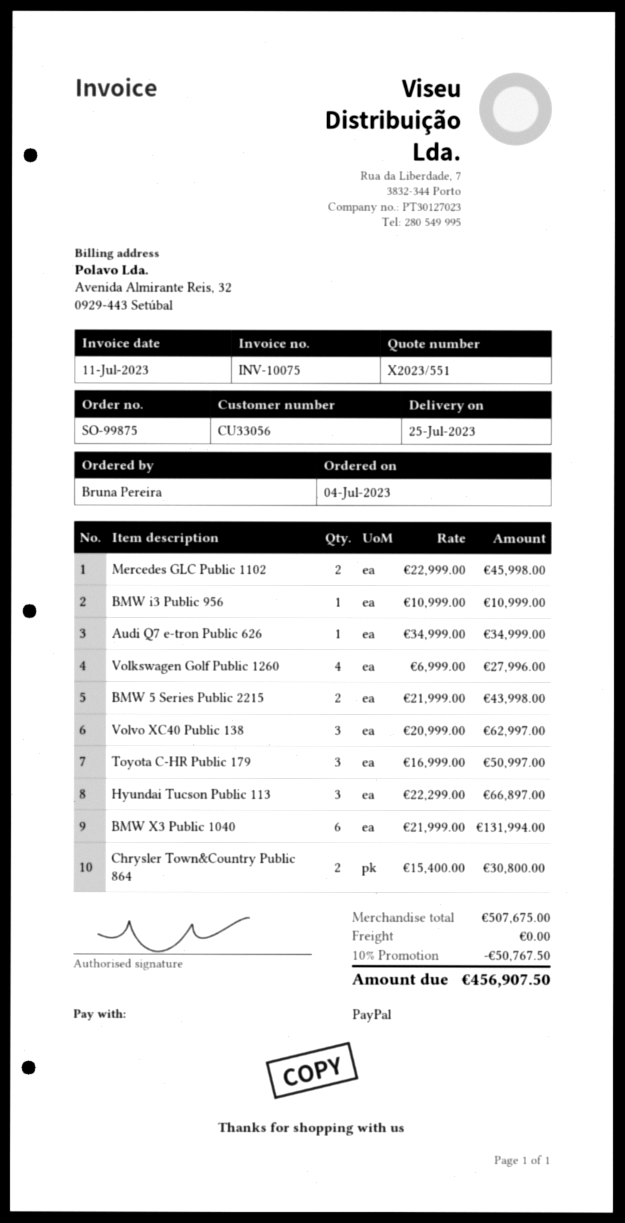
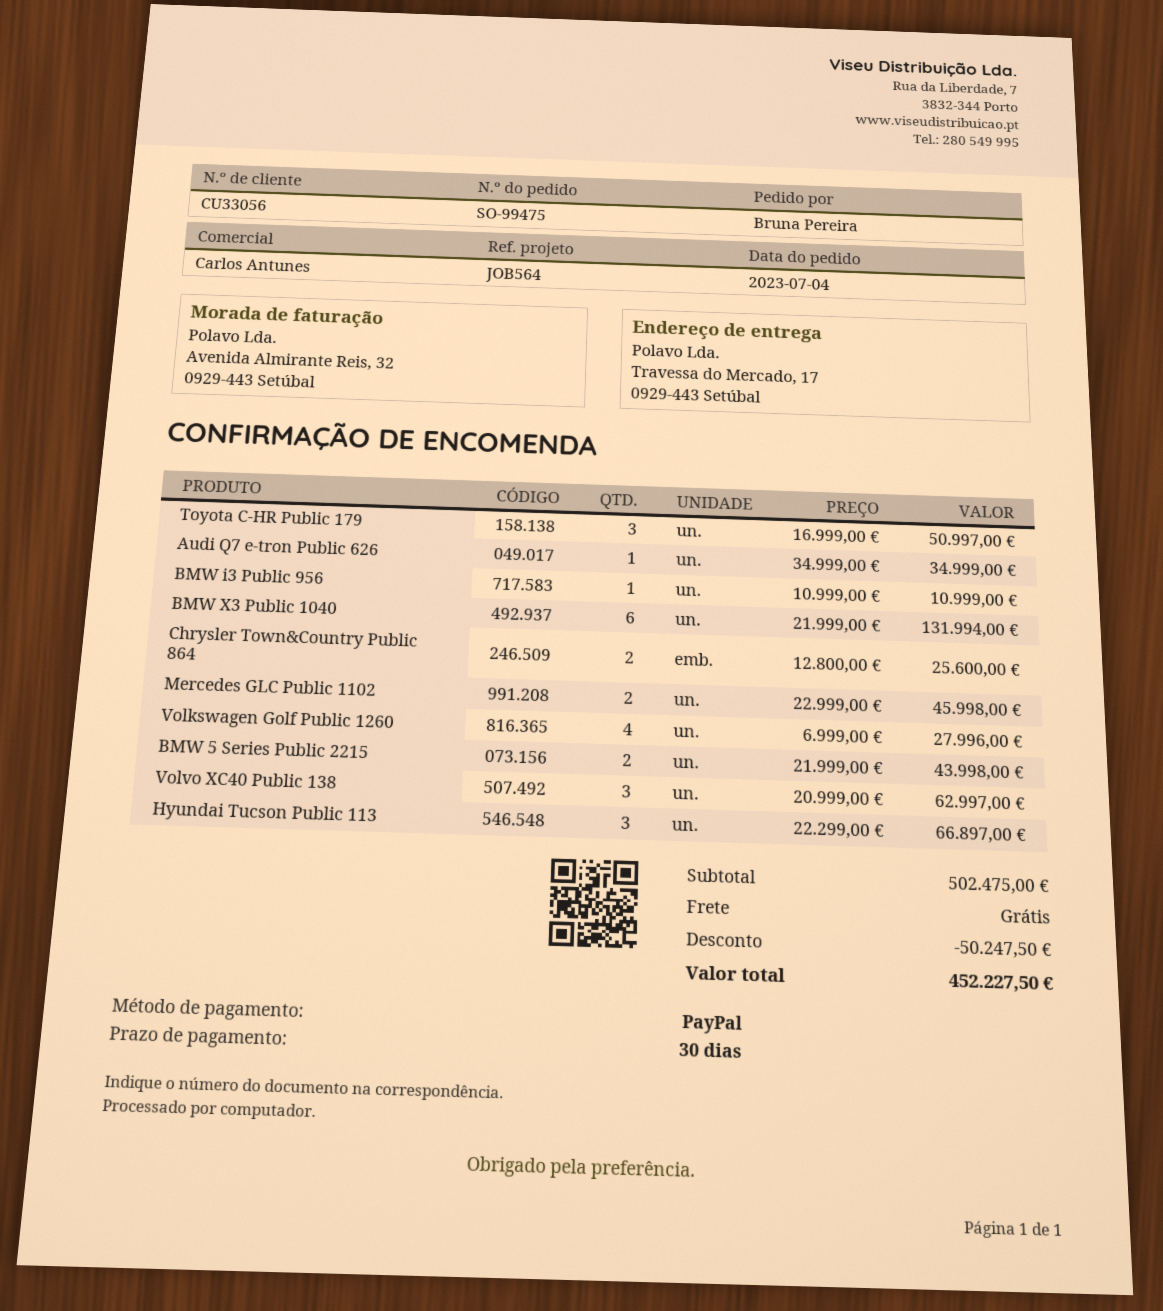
order number: SO-99875 -> SO-99475
Chrysler Town&Country Public 864: 2 x 15400.00 = 30800.00 -> 2 x 12800.00 = 25600.00
subtotal: 507675.00 -> 502475.00
discount: 50767.50 -> 50247.50
total: 456907.50 -> 452227.50

